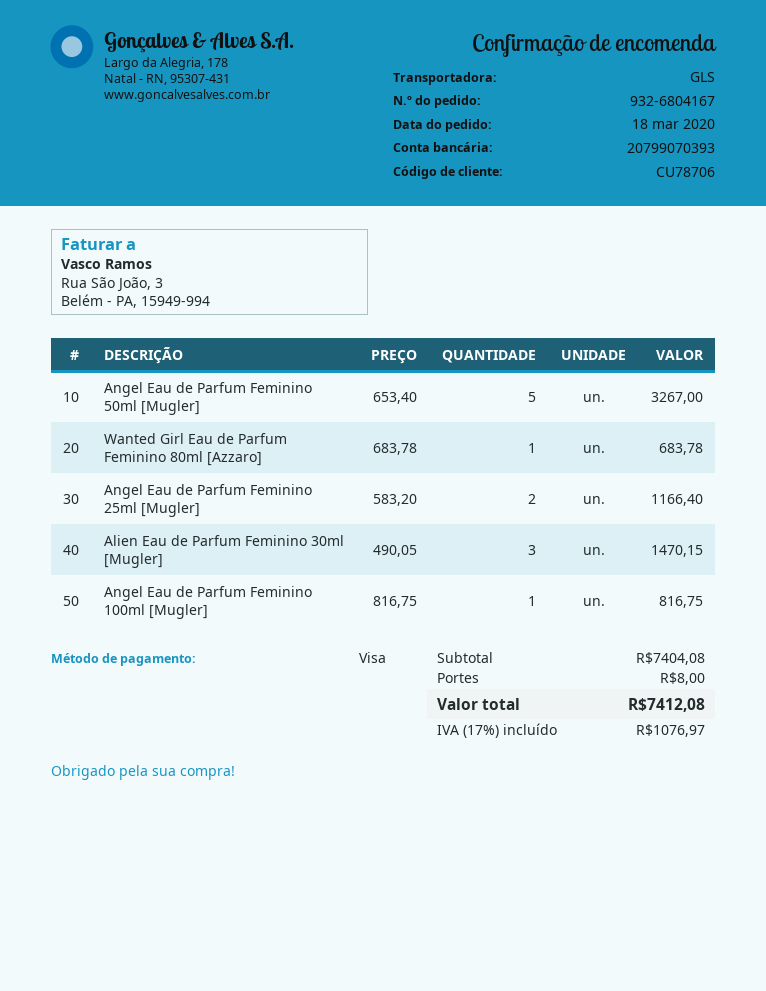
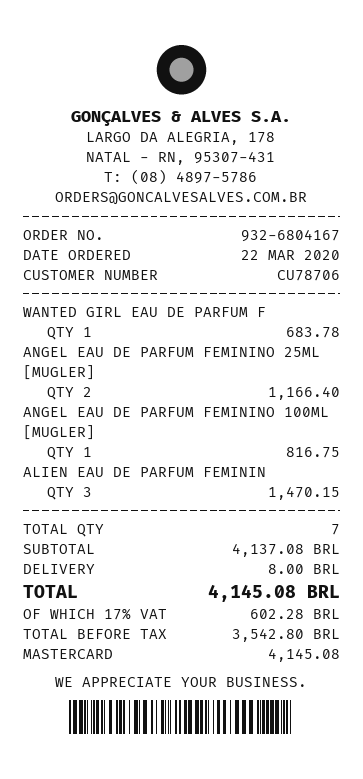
order date: 2020-03-18 -> 2020-03-22
payment method: Visa -> Mastercard
Angel Eau de Parfum Feminino 50ml [Mugler]: 5 for 3267.00 -> none
subtotal: 7404.08 -> 4137.08
tax: 17% = 1076.97 -> 17% = 602.28
total: 7412.08 -> 4145.08

